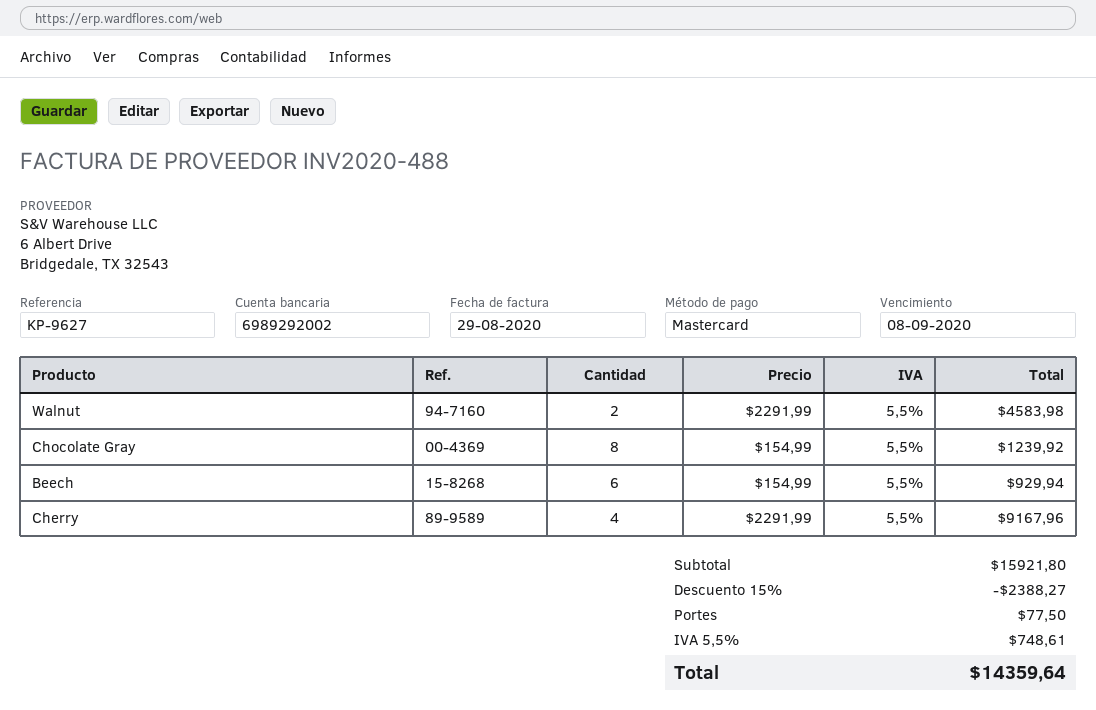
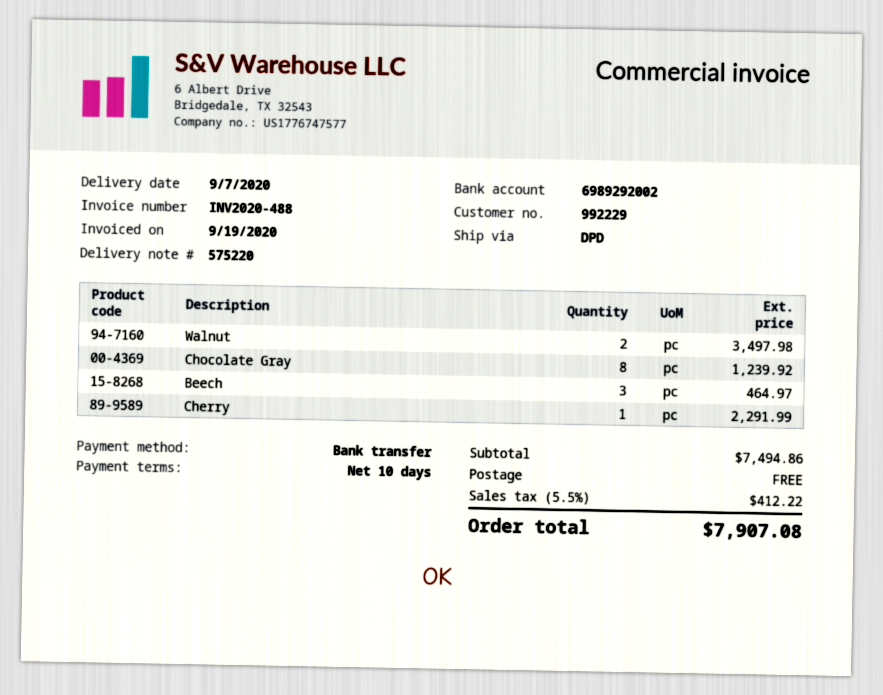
invoice date: 2020-08-29 -> 2020-09-19
payment method: Mastercard -> bank transfer
Walnut: 2 for 4583.98 -> 2 for 3497.98
Beech: 6 for 929.94 -> 3 for 464.97
Cherry: 4 for 9167.96 -> 1 for 2291.99
subtotal: 15921.80 -> 7494.86
discount: 15% = 2388.27 -> none
shipping: 77.50 -> 0.00
tax: 5.5% = 748.61 -> 5.5% = 412.22
total: 14359.64 -> 7907.08

